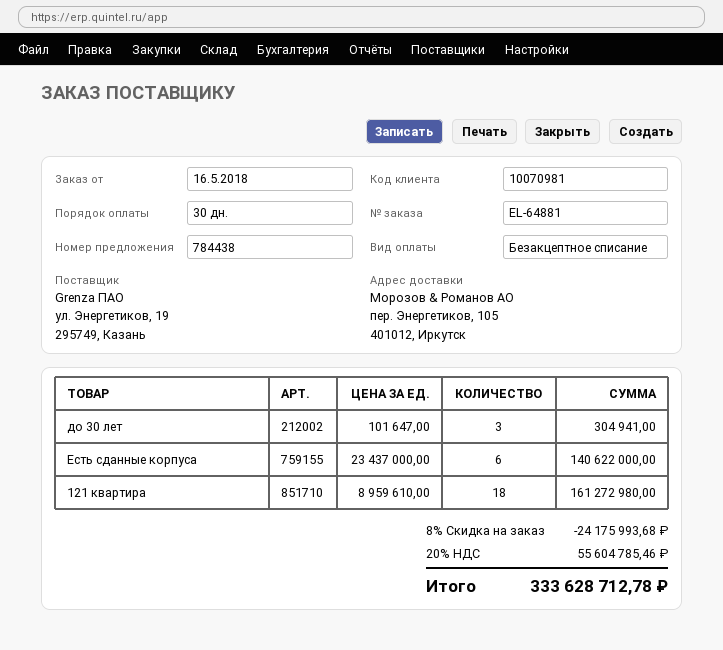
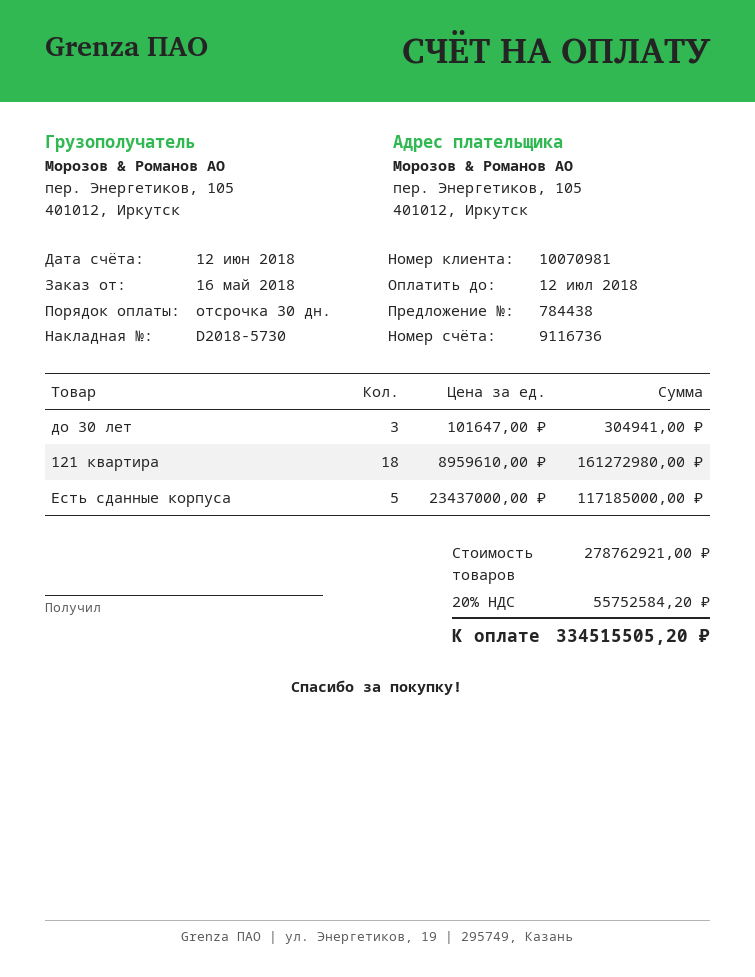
Есть сданные корпуса: 6 x 23437000.00 = 140622000.00 -> 5 x 23437000.00 = 117185000.00
discount: 8% = 24175993.68 -> none
tax: 20% = 55604785.46 -> 20% = 55752584.20
total: 333628712.78 -> 334515505.20

